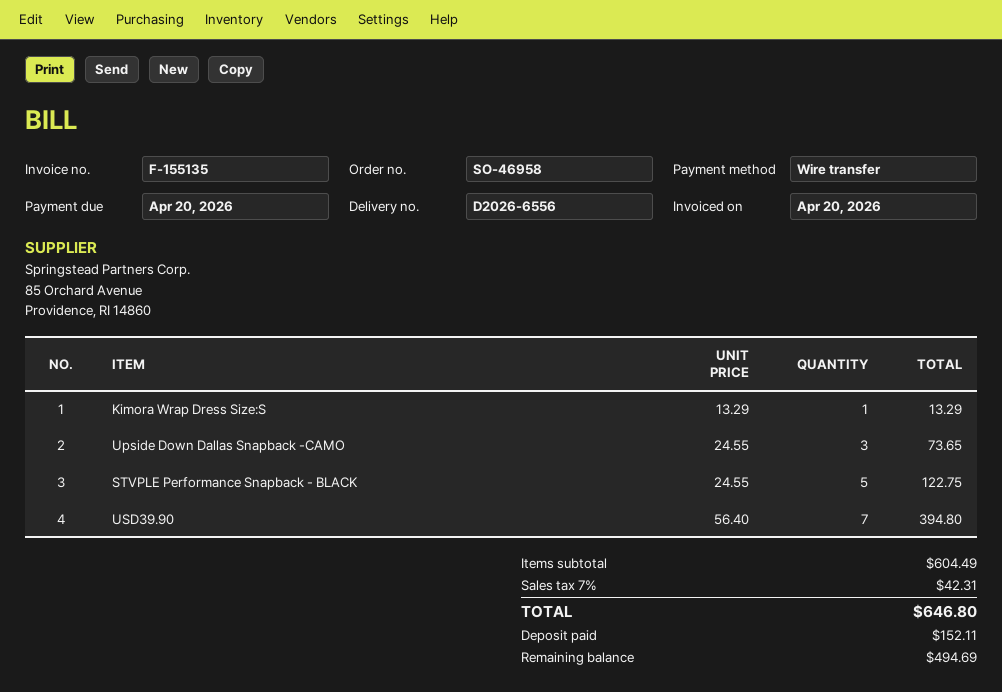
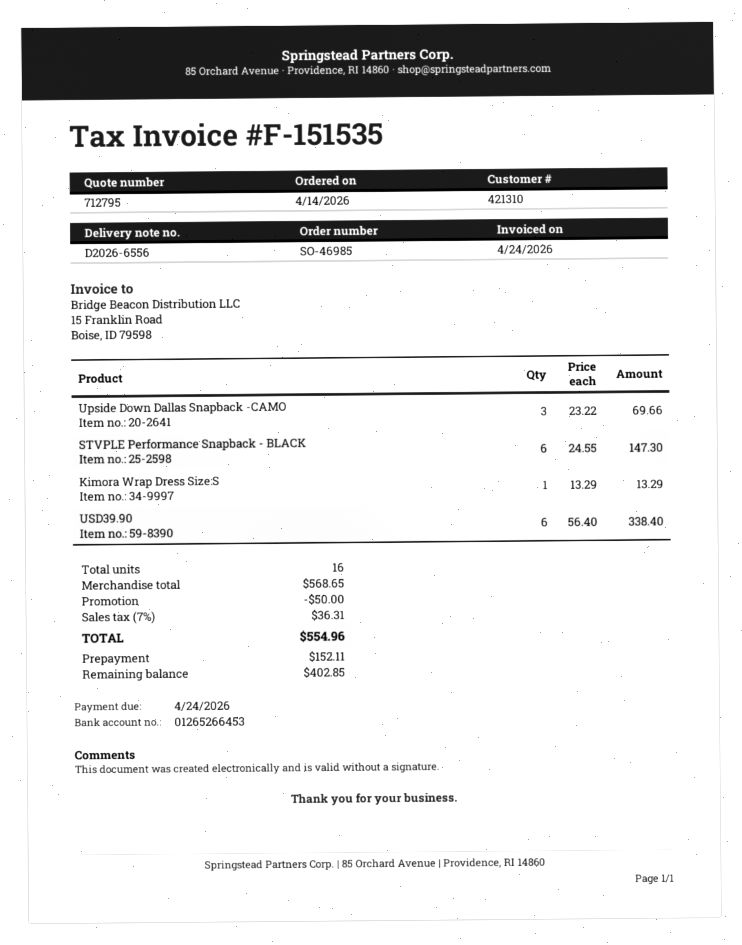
order number: SO-46958 -> SO-46985
invoice number: F-155135 -> F-151535
invoice date: 2026-04-20 -> 2026-04-24
due date: 2026-04-20 -> 2026-04-24
Upside Down Dallas Snapback -CAMO: 3 x 24.55 = 73.65 -> 3 x 23.22 = 69.66
STVPLE Performance Snapback - BLACK: 5 x 24.55 = 122.75 -> 6 x 24.55 = 147.30
USD39.90: 7 x 56.40 = 394.80 -> 6 x 56.40 = 338.40
subtotal: 604.49 -> 568.65
discount: none -> 50.00
tax: 7% = 42.31 -> 7% = 36.31
total: 646.80 -> 554.96
balance: 494.69 -> 402.85

